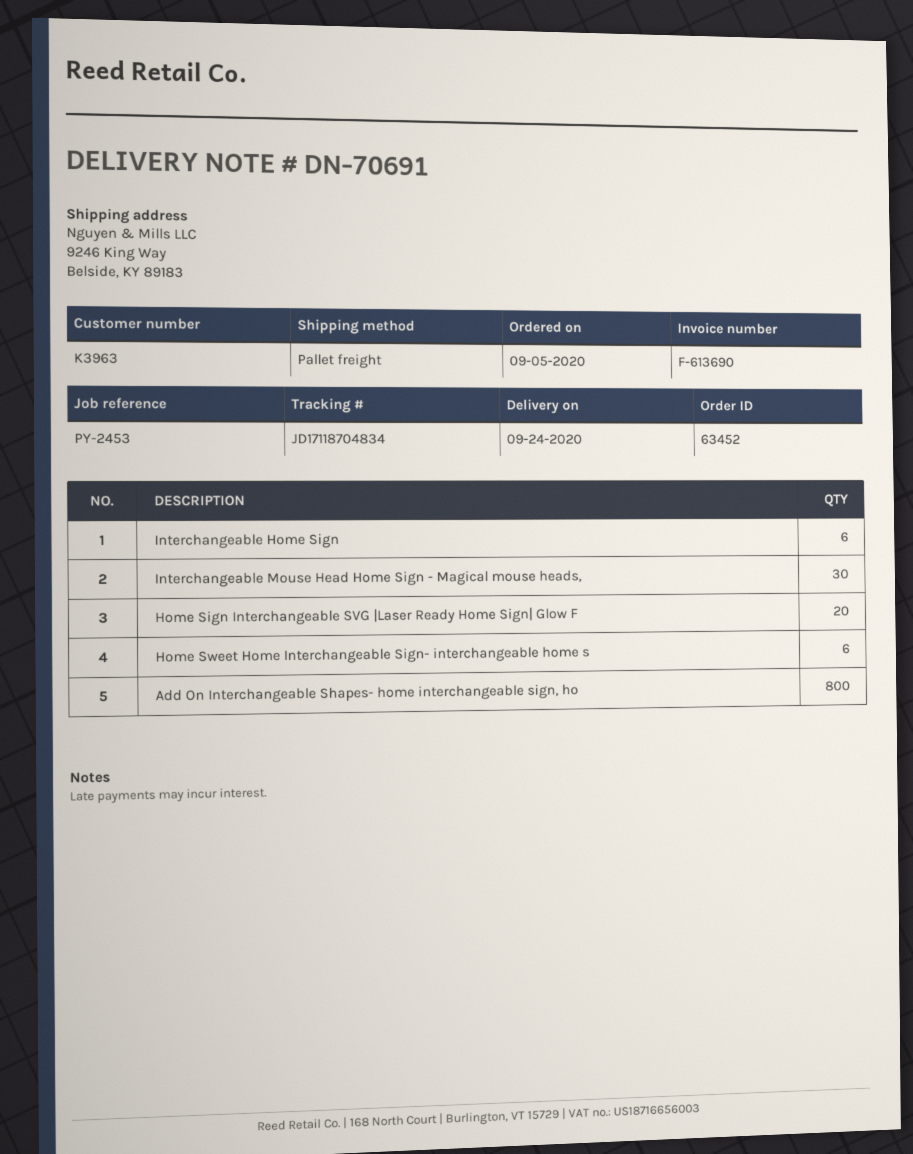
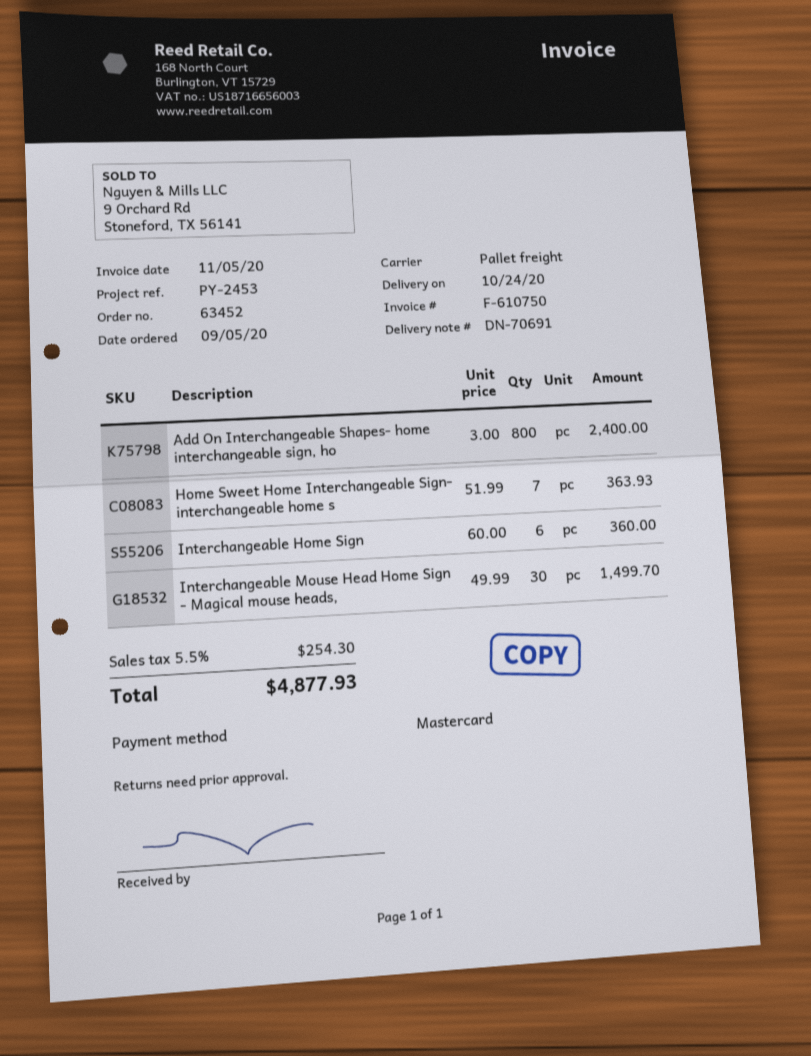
delivery date: 2020-09-24 -> 2020-10-24
invoice number: F-613690 -> F-610750
Home Sign Interchangeable SVG |Laser Ready Home Sign| Glow F: 20 -> none
Home Sweet Home Interchangeable Sign- interchangeable home s: 6 -> 7

